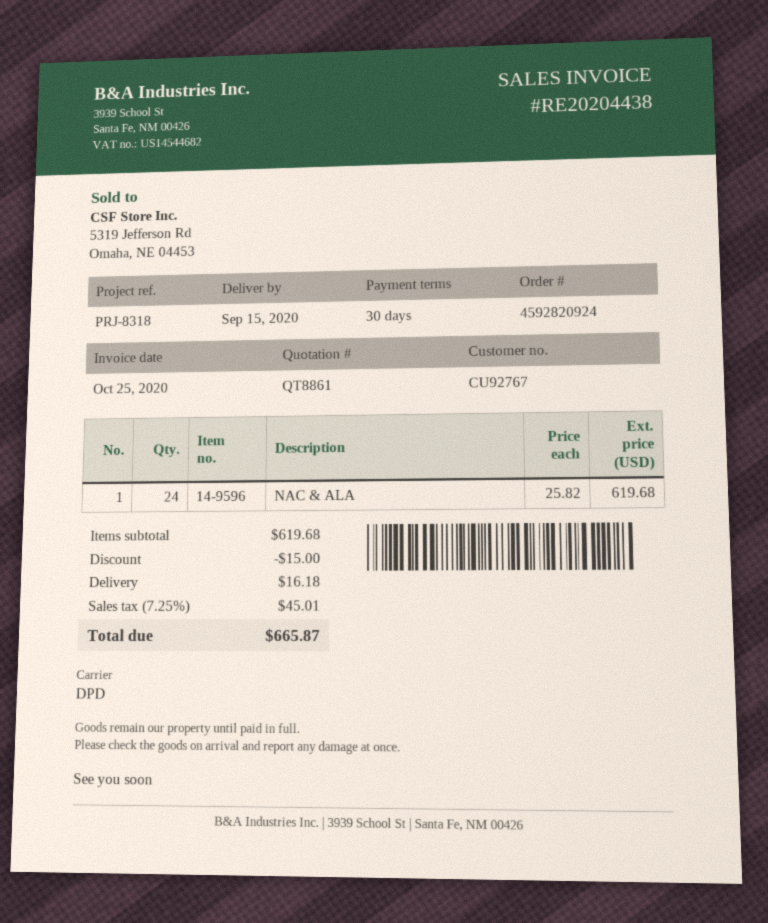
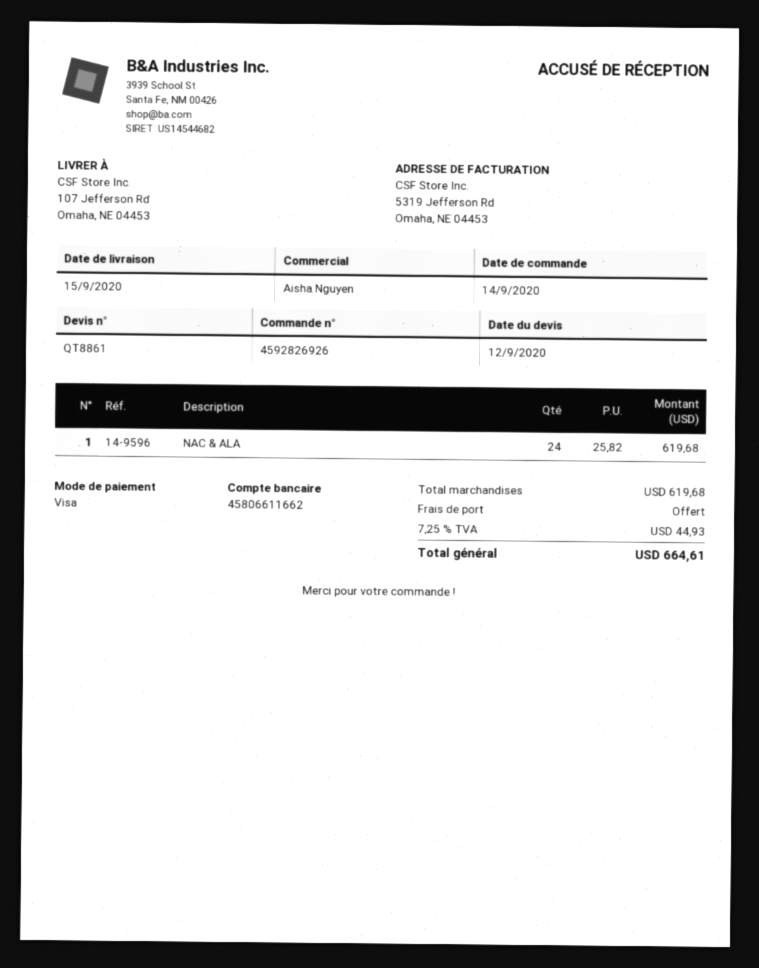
order number: 4592820924 -> 4592826926
discount: 15.00 -> none
shipping: 16.18 -> 0.00
tax: 7.25% = 45.01 -> 7.25% = 44.93
total: 665.87 -> 664.61

